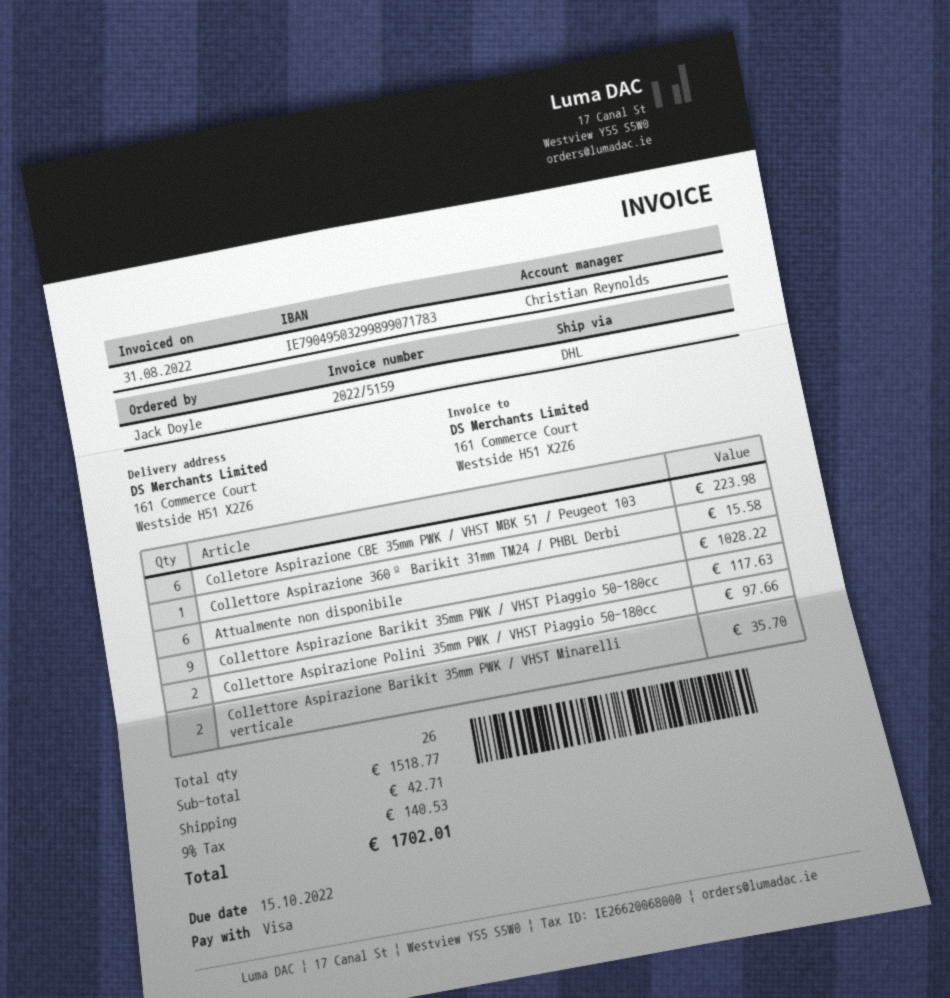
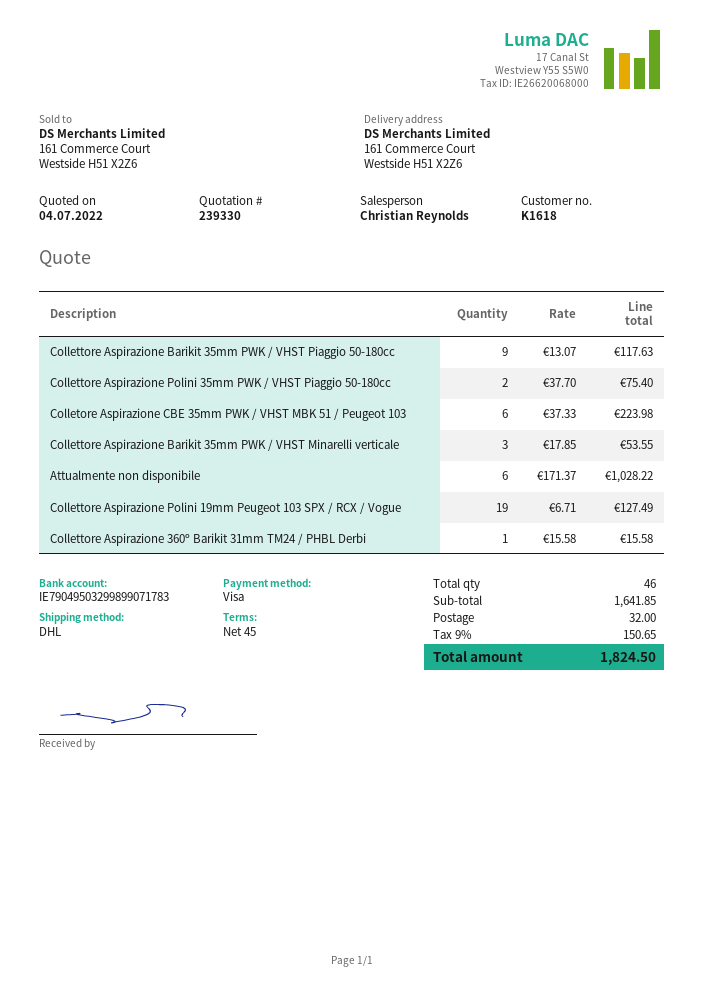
Collettore Aspirazione Polini 35mm PWK / VHST Piaggio 50-180cc: 2 for 97.66 -> 2 for 75.40
Collettore Aspirazione Barikit 35mm PWK / VHST Minarelli verticale: 2 for 35.70 -> 3 for 53.55
Collettore Aspirazione Polini 19mm Peugeot 103 SPX / RCX / Vogue: none -> 19 for 127.49
total quantity: 26 -> 46
subtotal: 1518.77 -> 1641.85
shipping: 42.71 -> 32.00
tax: 9% = 140.53 -> 9% = 150.65
total: 1702.01 -> 1824.50

